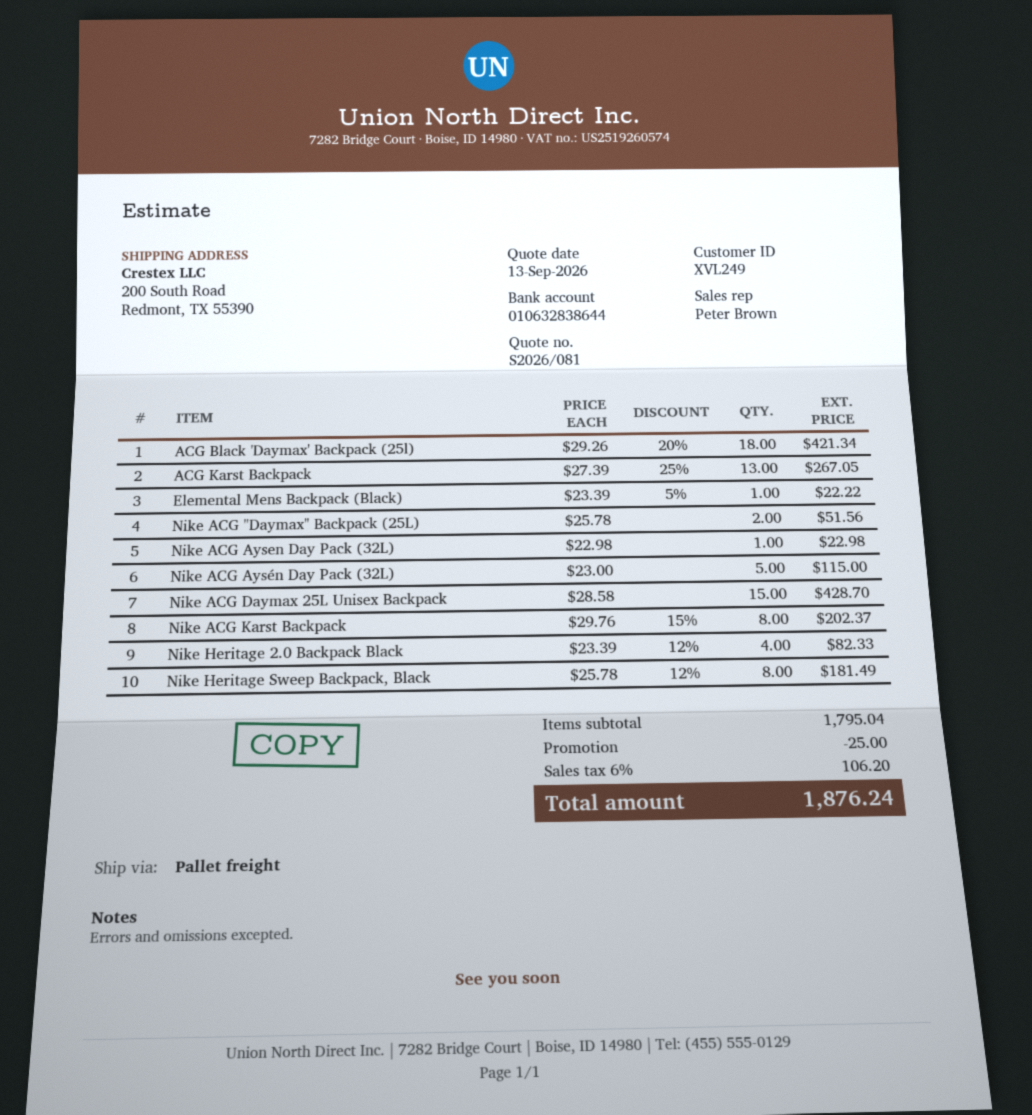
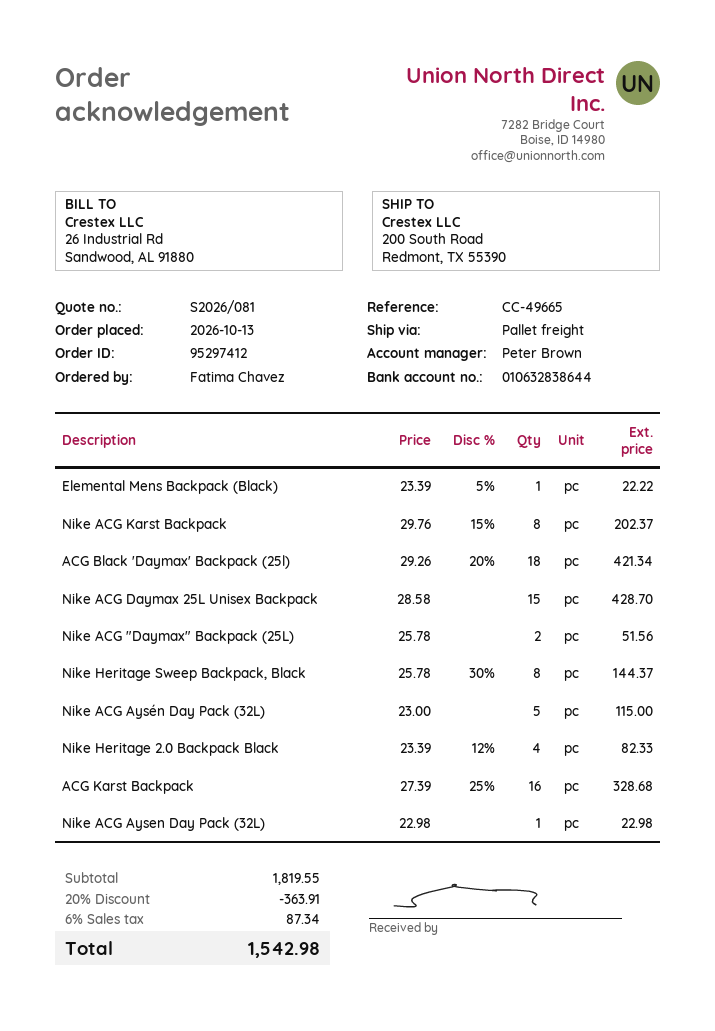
ACG Karst Backpack: 13 x 27.39 - 25% = 267.05 -> 16 x 27.39 - 25% = 328.68
Nike Heritage Sweep Backpack, Black: 8 x 25.78 - 12% = 181.49 -> 8 x 25.78 - 30% = 144.37
subtotal: 1795.04 -> 1819.55
discount: 25.00 -> 363.91
tax: 6% = 106.20 -> 6% = 87.34
total: 1876.24 -> 1542.98

